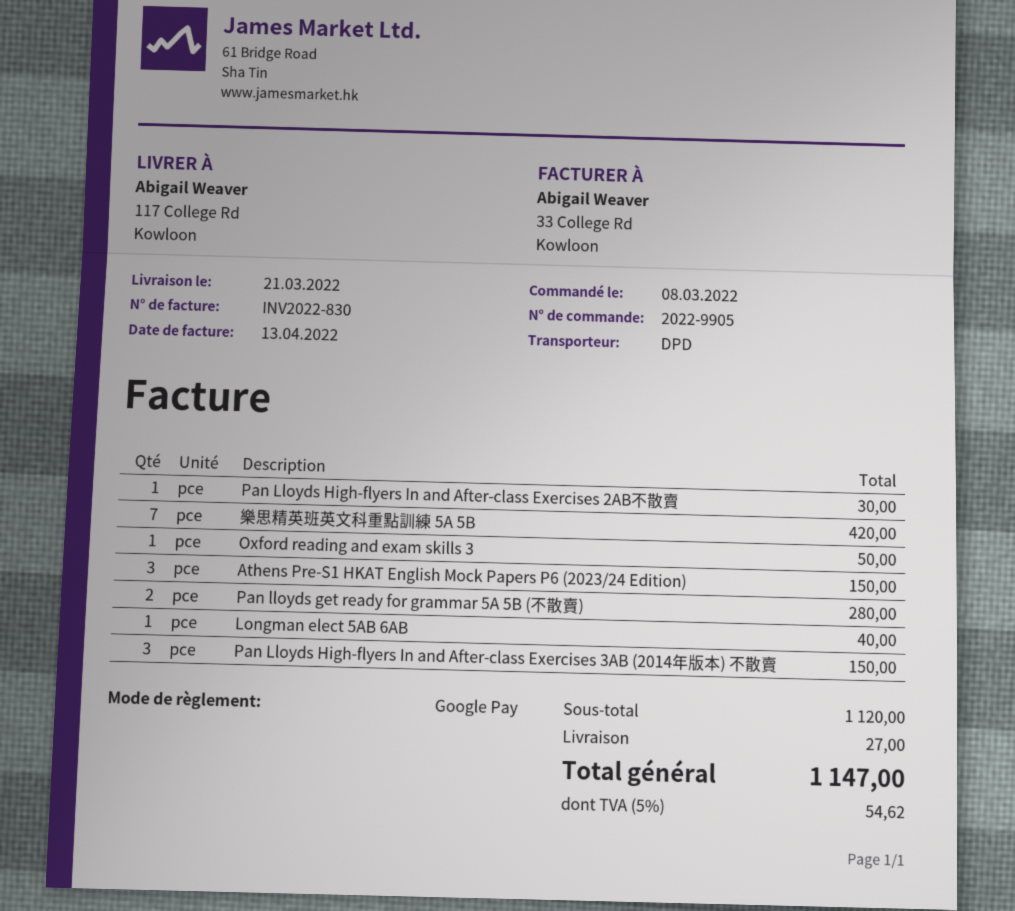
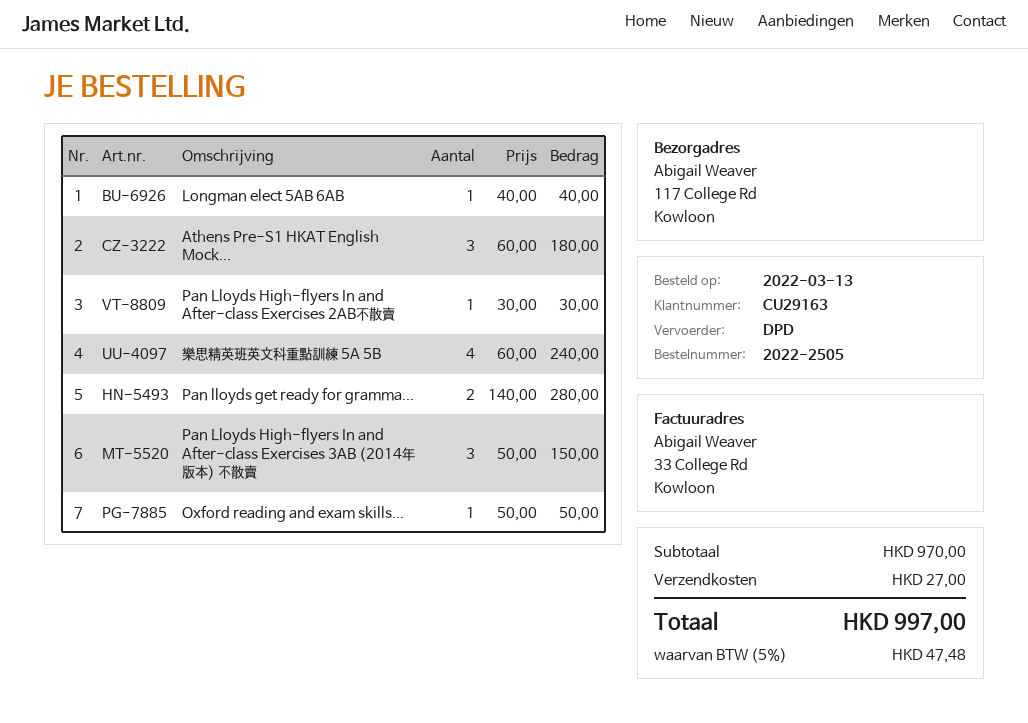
order number: 2022-9905 -> 2022-2505
order date: 2022-03-08 -> 2022-03-13
樂思精英班英文科重點訓練 5A 5B: 7 for 420.00 -> 4 for 240.00
Athens Pre-S1 HKAT English Mock Papers P6 (2023/24 Edition): 3 for 150.00 -> 3 for 180.00
subtotal: 1120.00 -> 970.00
tax: 5% = 54.62 -> 5% = 47.48
total: 1147.00 -> 997.00

